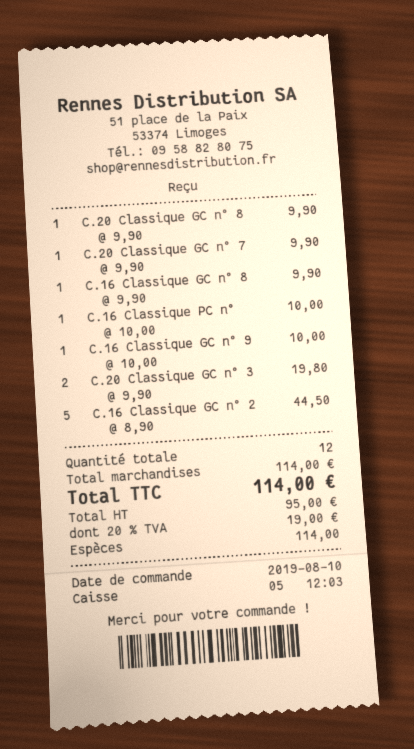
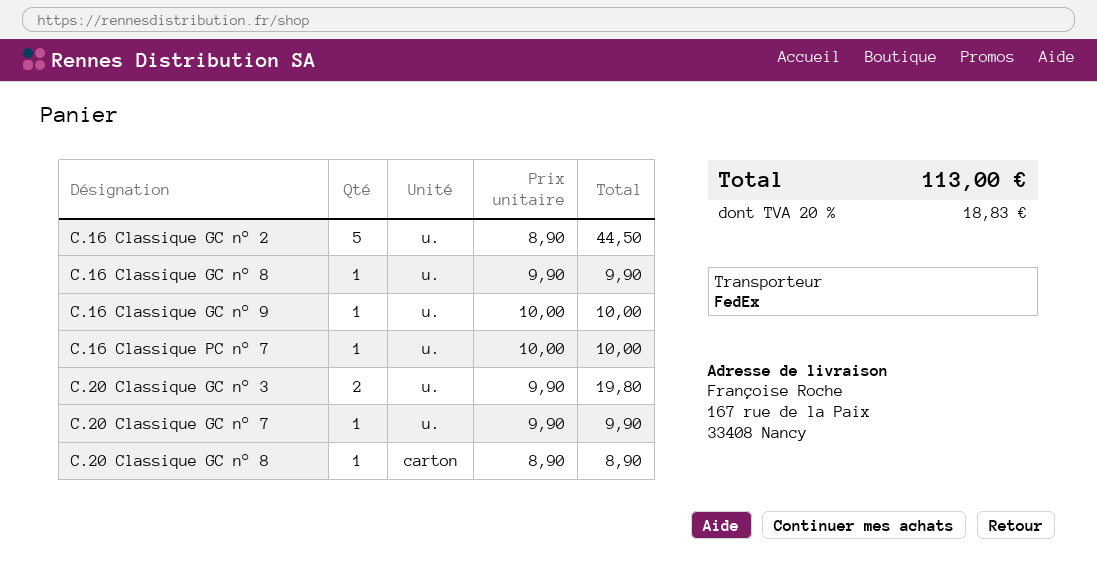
C.20 Classique GC n° 8: 1 x 9.90 = 9.90 -> 1 x 8.90 = 8.90
tax: 20% = 19.00 -> 20% = 18.83
total: 114.00 -> 113.00

